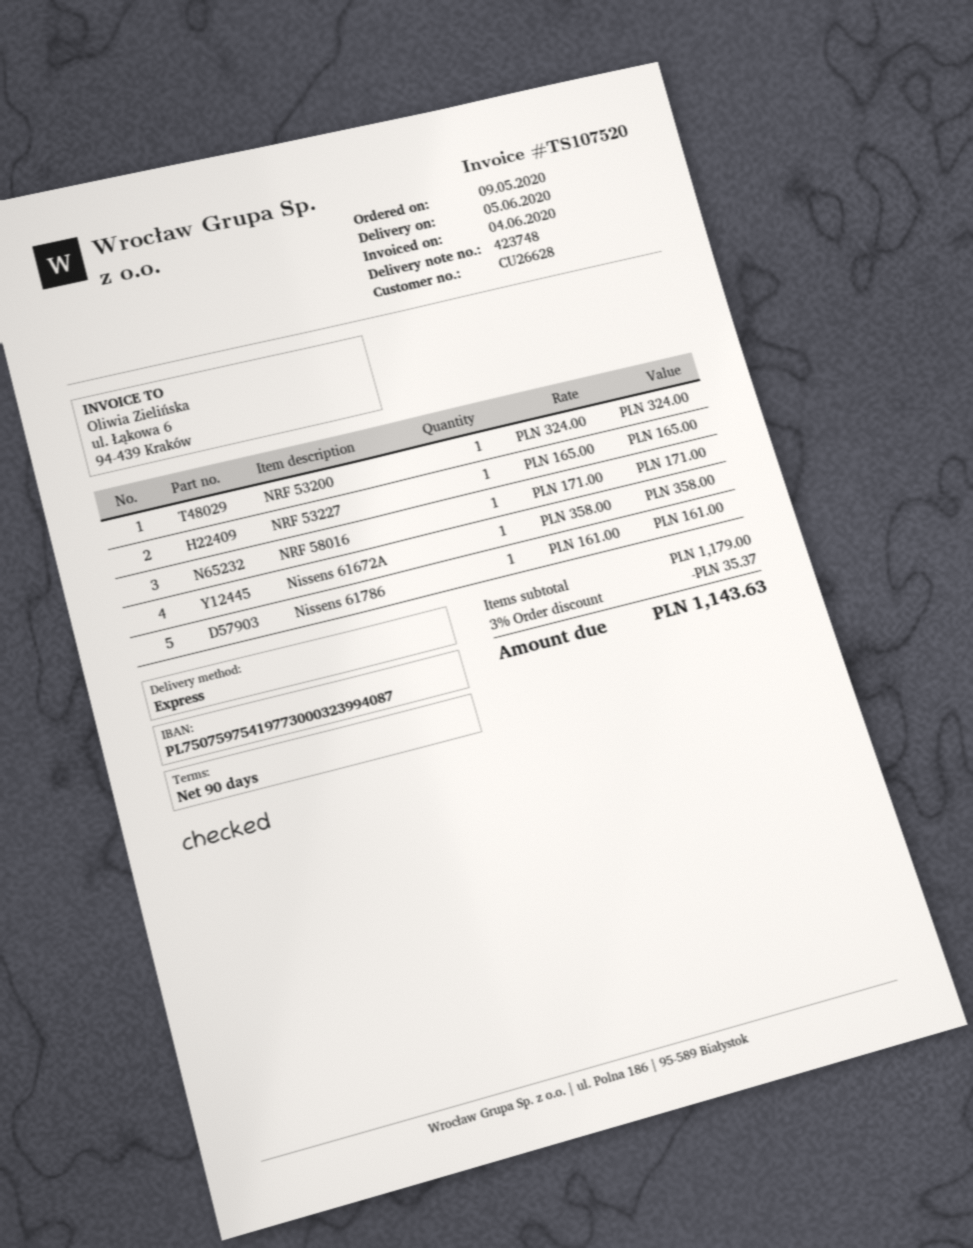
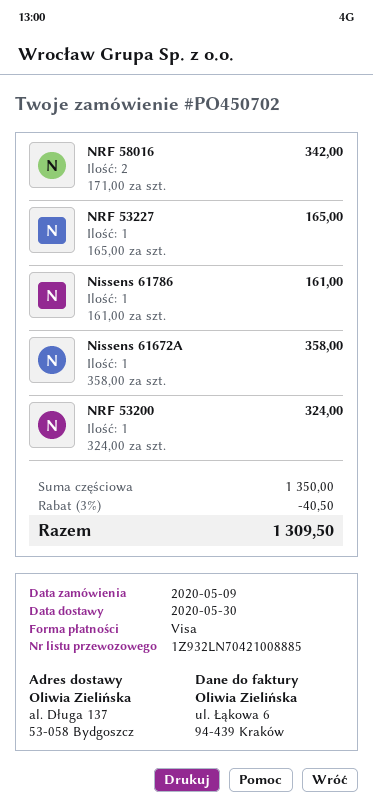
delivery date: 2020-06-05 -> 2020-05-30
NRF 58016: 1 x 171.00 = 171.00 -> 2 x 171.00 = 342.00
subtotal: 1179.00 -> 1350.00
discount: 3% = 35.37 -> 3% = 40.50
total: 1143.63 -> 1309.50

